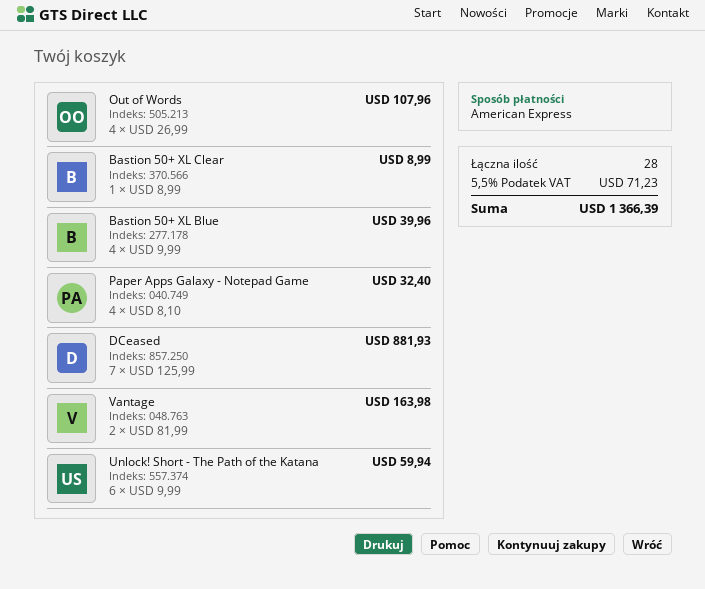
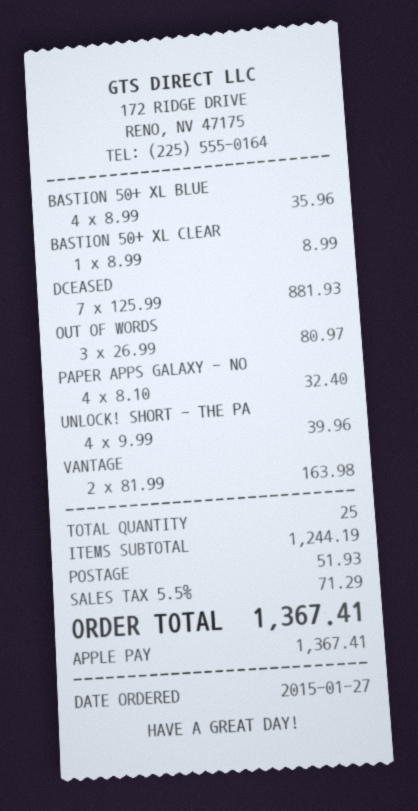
payment method: American Express -> Apple Pay
Out of Words: 4 x 26.99 = 107.96 -> 3 x 26.99 = 80.97
Bastion 50+ XL Blue: 4 x 9.99 = 39.96 -> 4 x 8.99 = 35.96
Unlock! Short - The Path of the Katana: 6 x 9.99 = 59.94 -> 4 x 9.99 = 39.96
total quantity: 28 -> 25
shipping: none -> 51.93
tax: 5.5% = 71.23 -> 5.5% = 71.29
total: 1366.39 -> 1367.41

